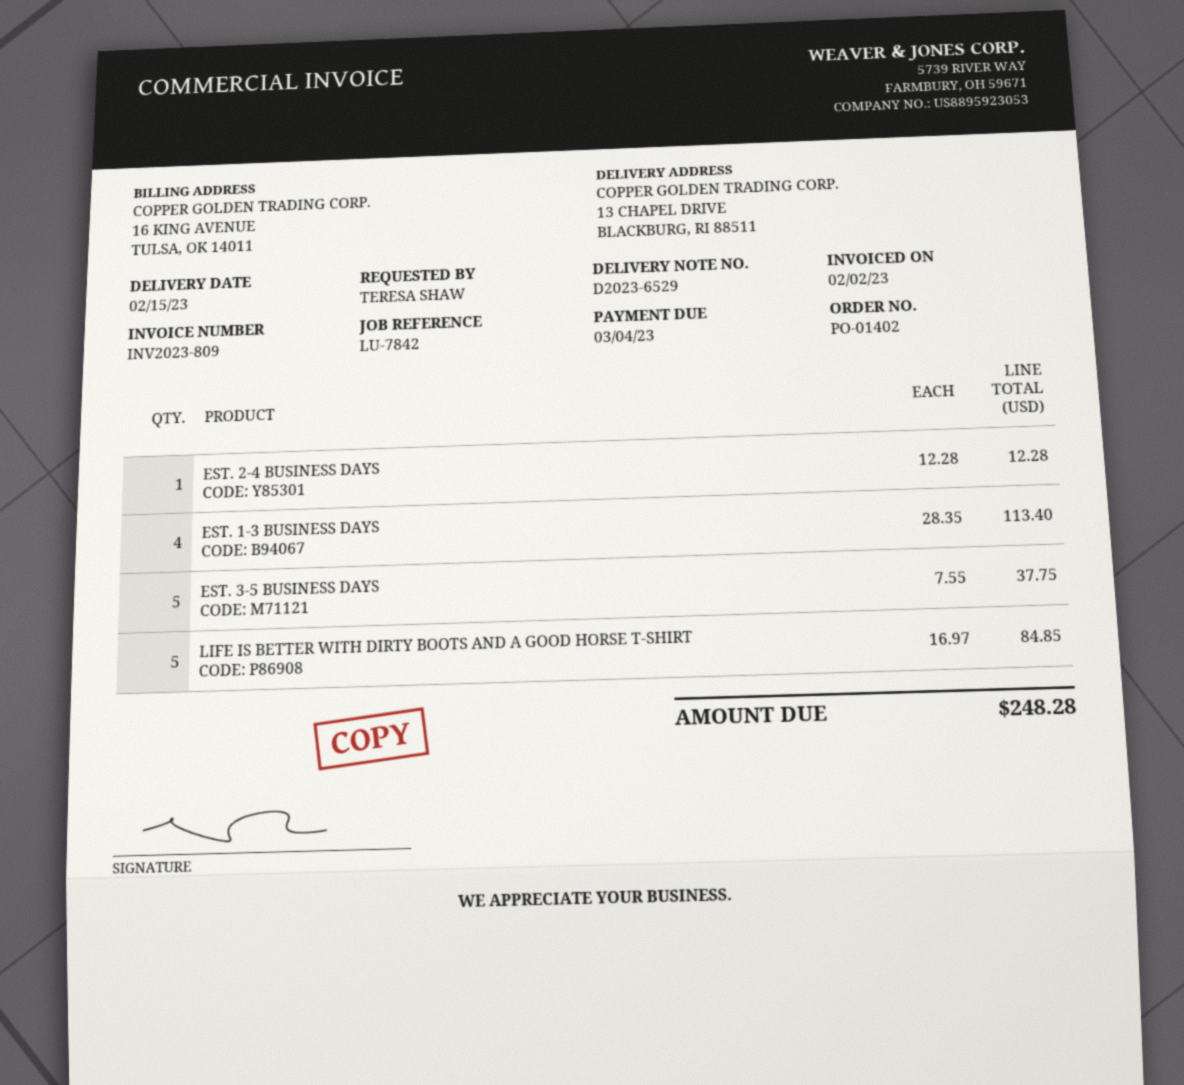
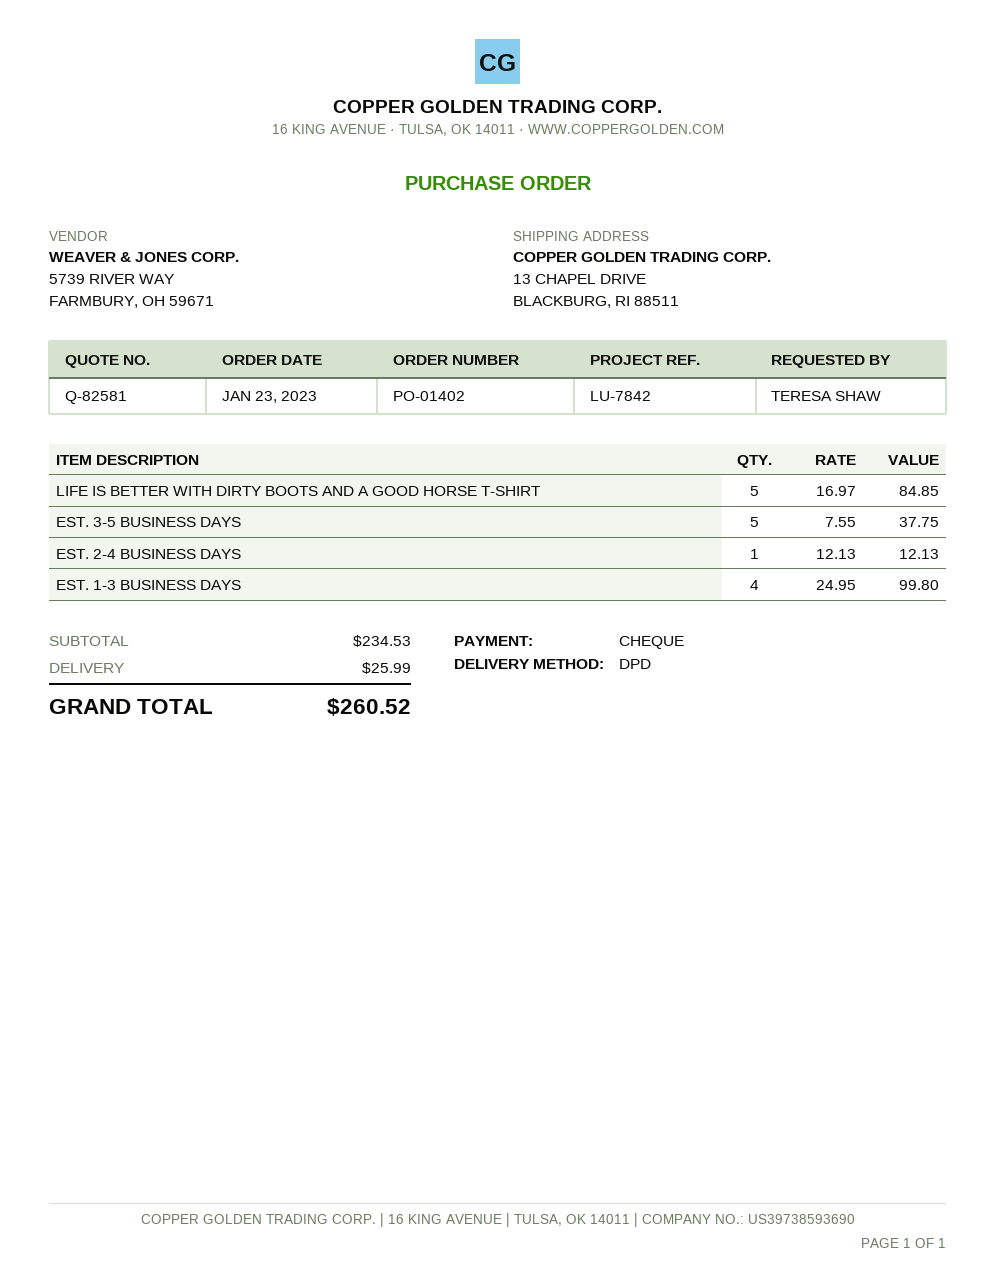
EST. 2-4 BUSINESS DAYS: 1 x 12.28 = 12.28 -> 1 x 12.13 = 12.13
EST. 1-3 BUSINESS DAYS: 4 x 28.35 = 113.40 -> 4 x 24.95 = 99.80
shipping: none -> 25.99
total: 248.28 -> 260.52

